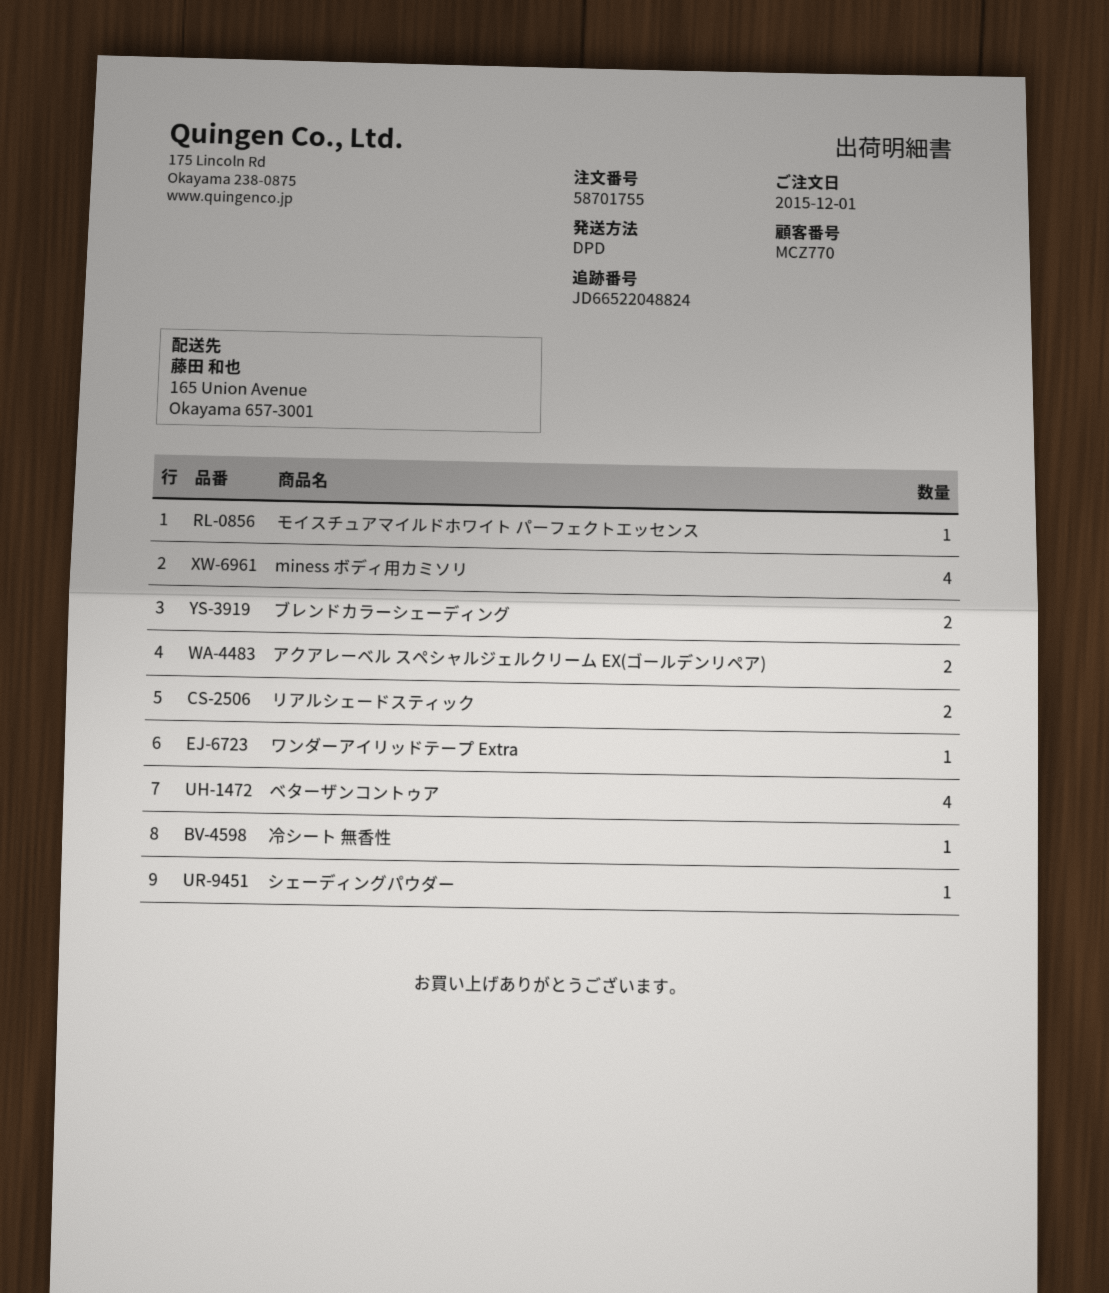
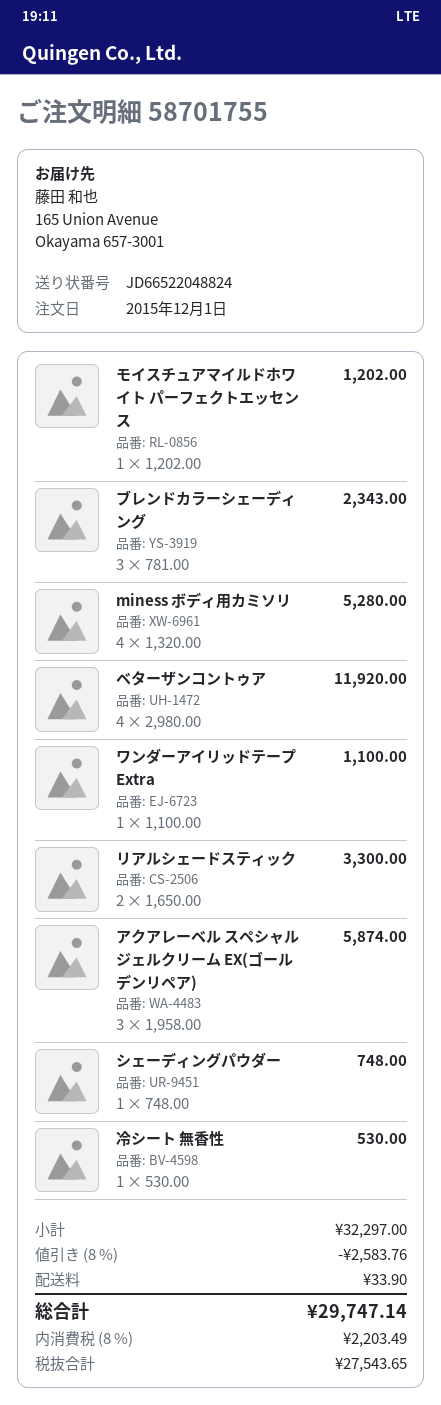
ブレンドカラーシェーディング: 2 -> 3
アクアレーベル スペシャルジェルクリーム EX(ゴールデンリペア): 2 -> 3

